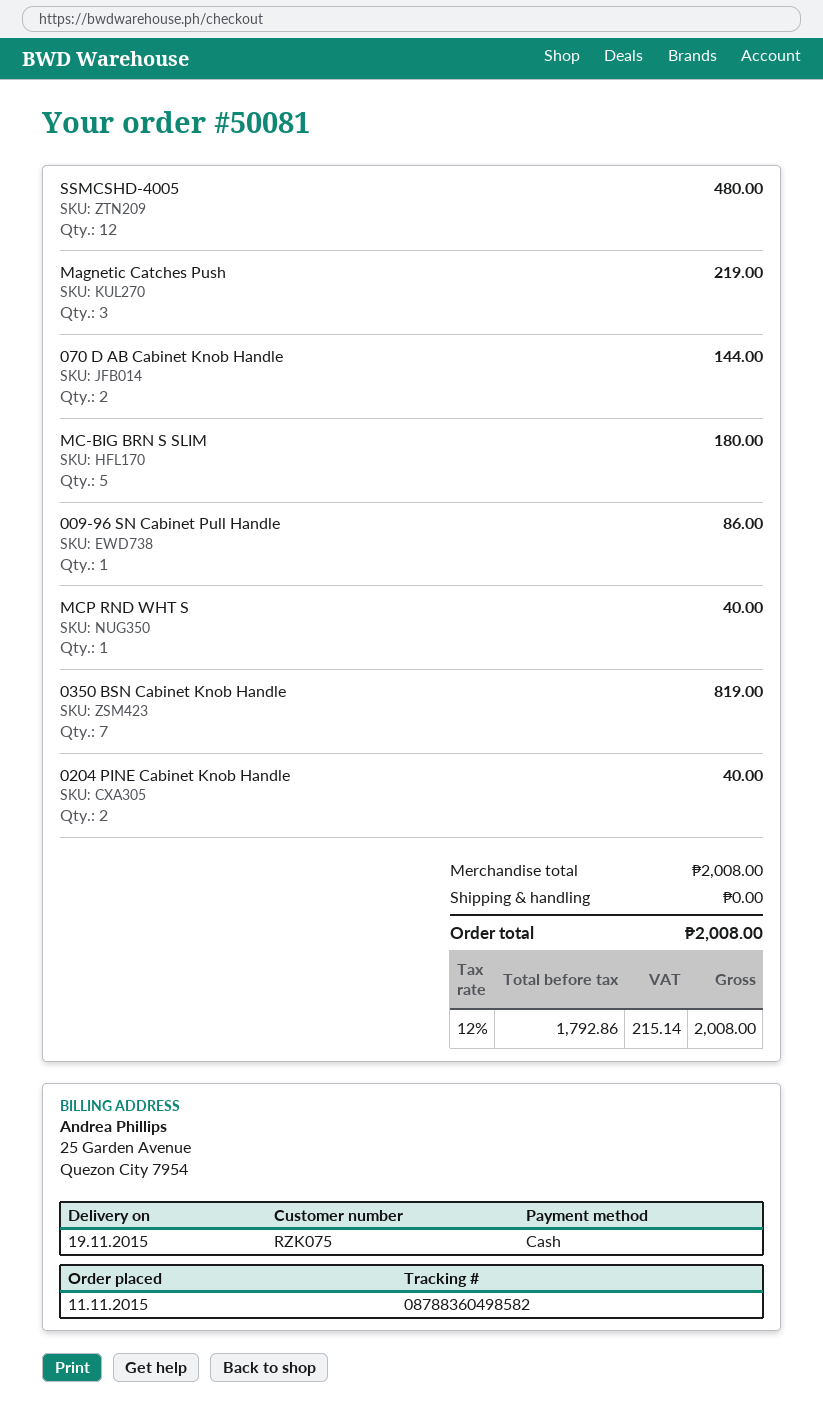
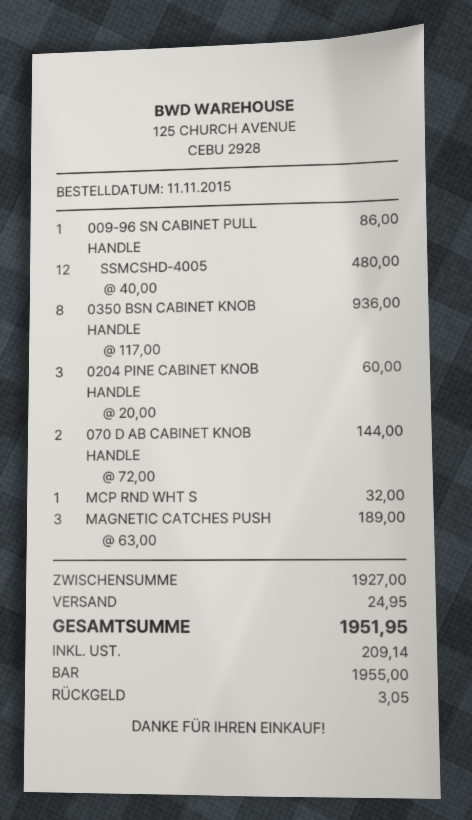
Magnetic Catches Push: 3 for 219.00 -> 3 for 189.00
MC-BIG BRN S SLIM: 5 for 180.00 -> none
MCP RND WHT S: 1 for 40.00 -> 1 for 32.00
0350 BSN Cabinet Knob Handle: 7 for 819.00 -> 8 for 936.00
0204 PINE Cabinet Knob Handle: 2 for 40.00 -> 3 for 60.00
subtotal: 2008.00 -> 1927.00
shipping: 0.00 -> 24.95
tax: 215.14 -> 209.14
total: 2008.00 -> 1951.95

